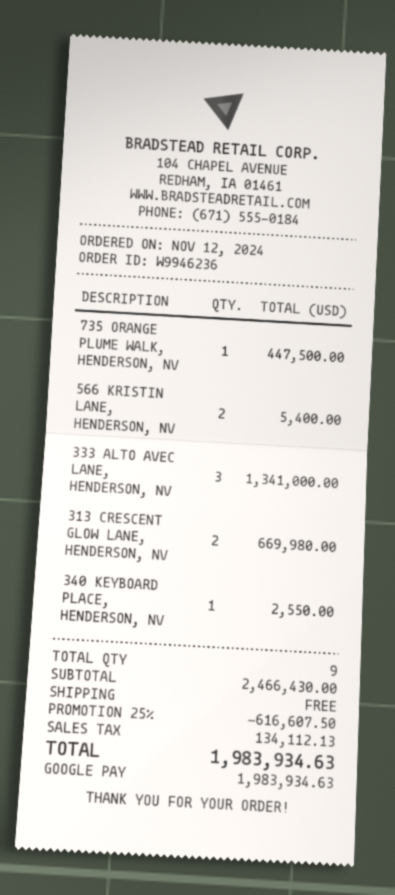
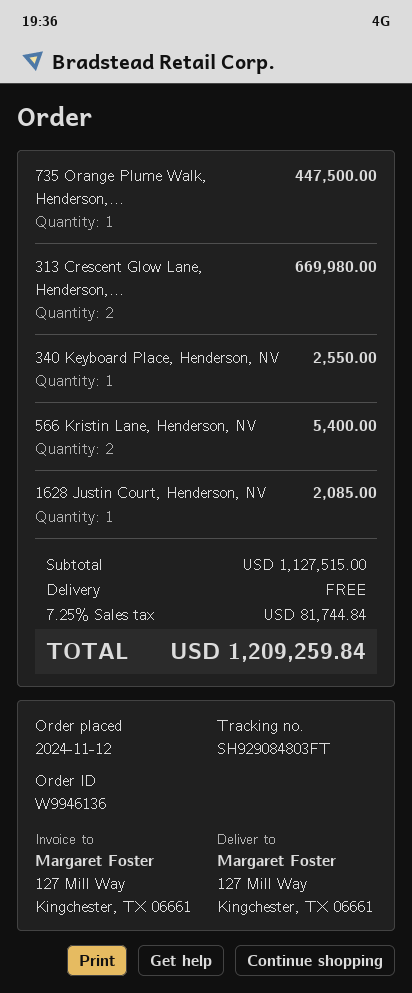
order number: W9946236 -> W9946136
333 ALTO AVEC LANE, HENDERSON, NV: 3 for 1341000.00 -> none
1628 Justin Court, Henderson, NV: none -> 1 for 2085.00
subtotal: 2466430.00 -> 1127515.00
discount: 25% = 616607.50 -> none
tax: 134112.13 -> 81744.84
total: 1983934.63 -> 1209259.84

